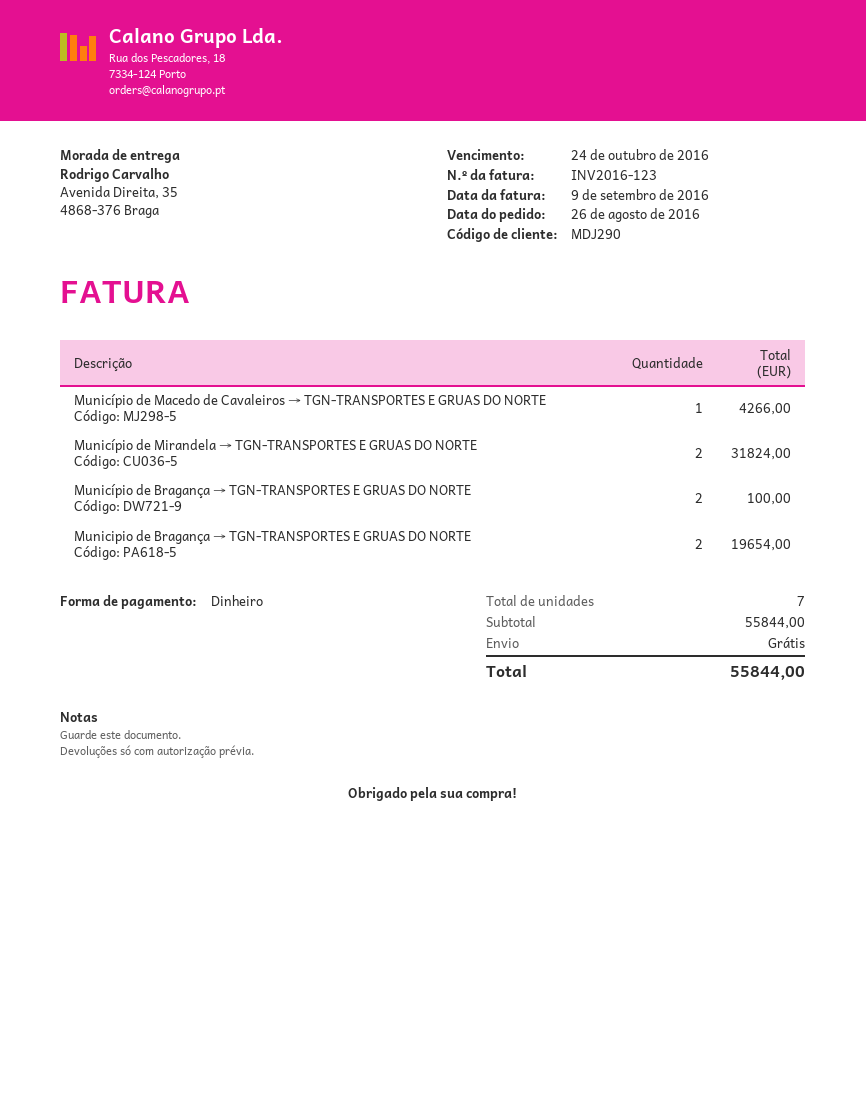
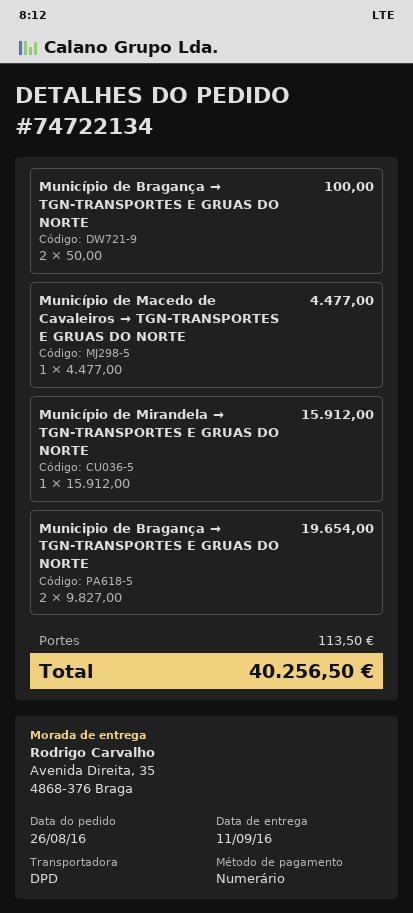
Município de Macedo de Cavaleiros → TGN-TRANSPORTES E GRUAS DO NORTE: 1 for 4266.00 -> 1 for 4477.00
Município de Mirandela → TGN-TRANSPORTES E GRUAS DO NORTE: 2 for 31824.00 -> 1 for 15912.00
shipping: 0.00 -> 113.50
total: 55844.00 -> 40256.50

